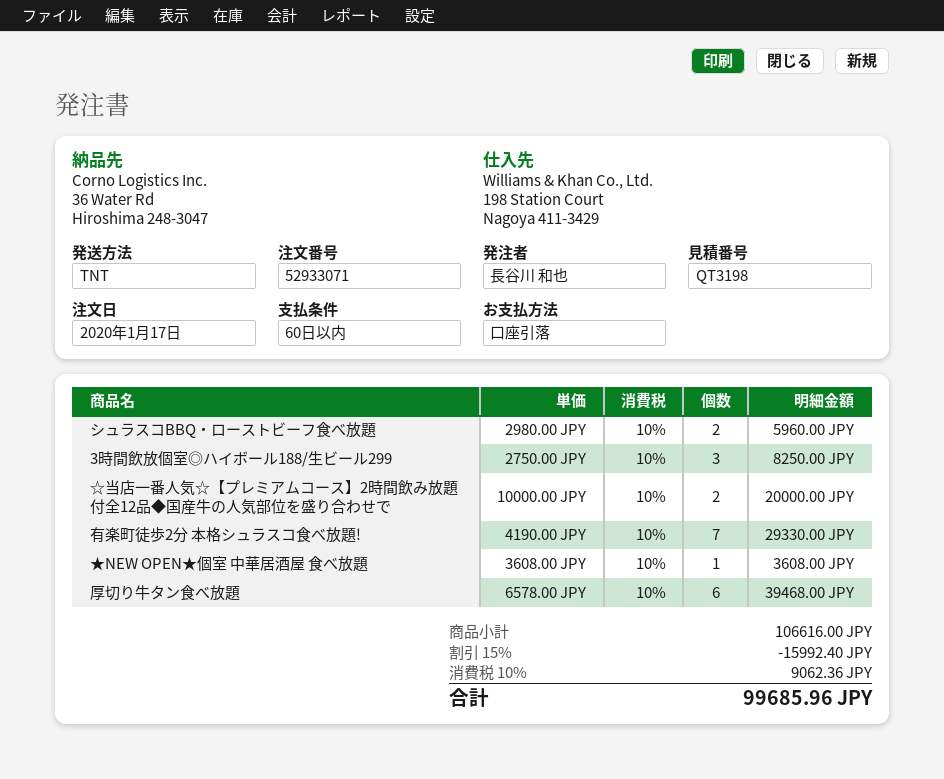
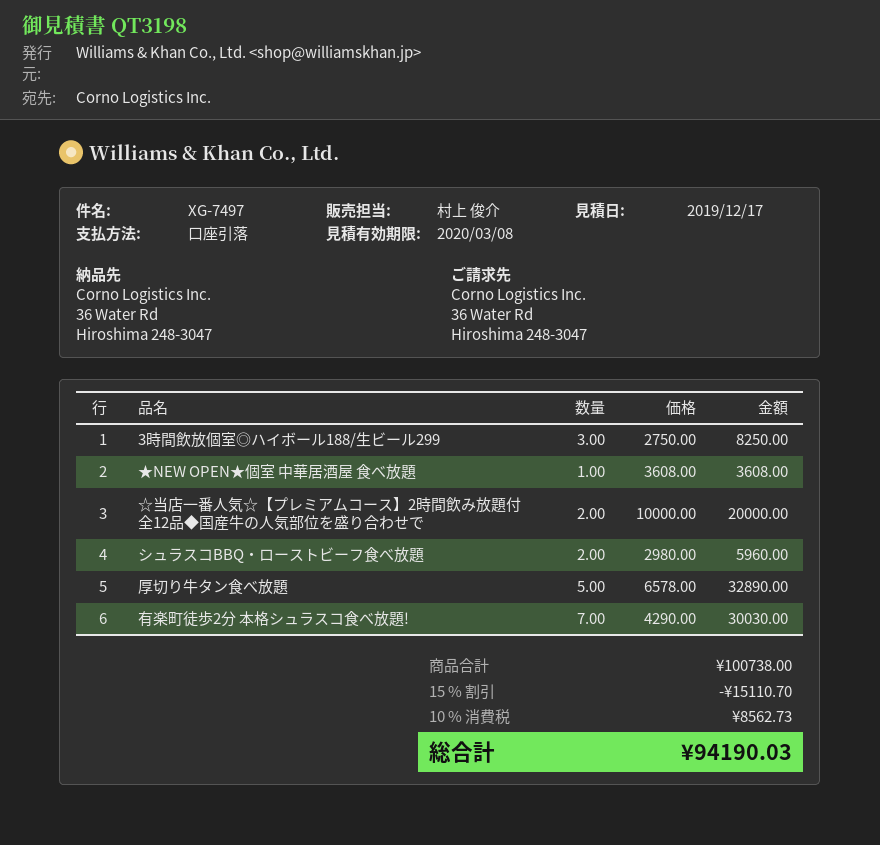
有楽町徒歩2分 本格シュラスコ食べ放題!: 7 x 4190.00 = 29330.00 -> 7 x 4290.00 = 30030.00
厚切り牛タン食べ放題: 6 x 6578.00 = 39468.00 -> 5 x 6578.00 = 32890.00
subtotal: 106616.00 -> 100738.00
discount: 15% = 15992.40 -> 15% = 15110.70
tax: 10% = 9062.36 -> 10% = 8562.73
total: 99685.96 -> 94190.03

